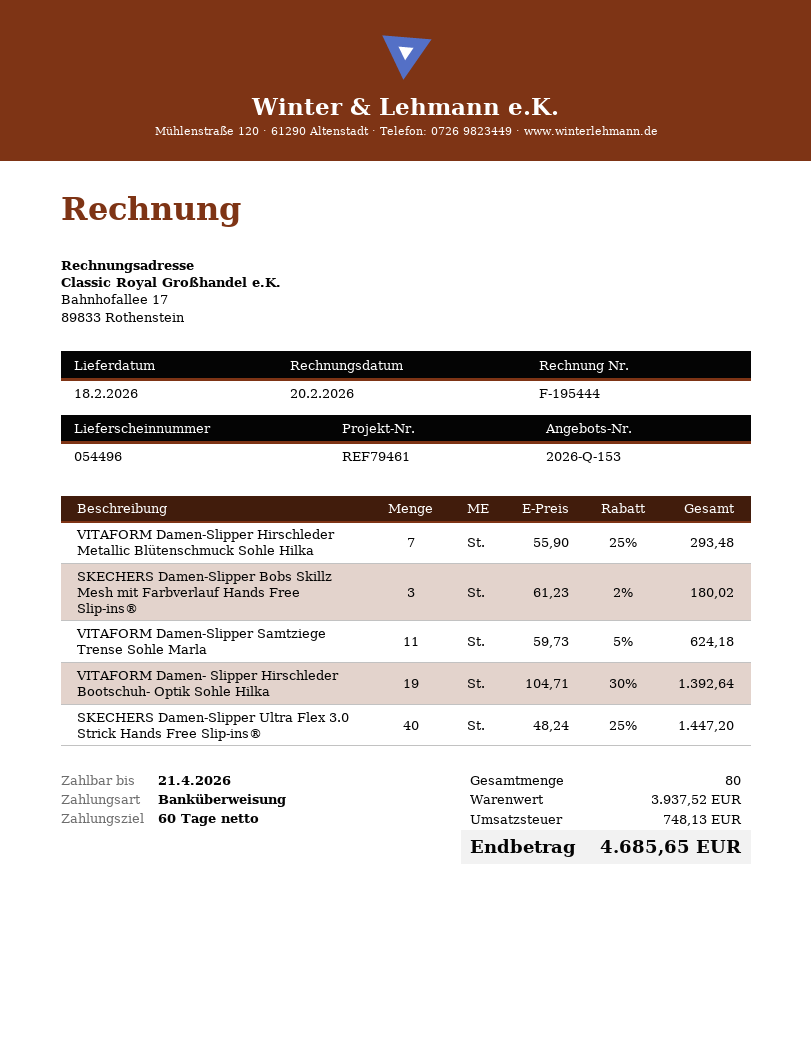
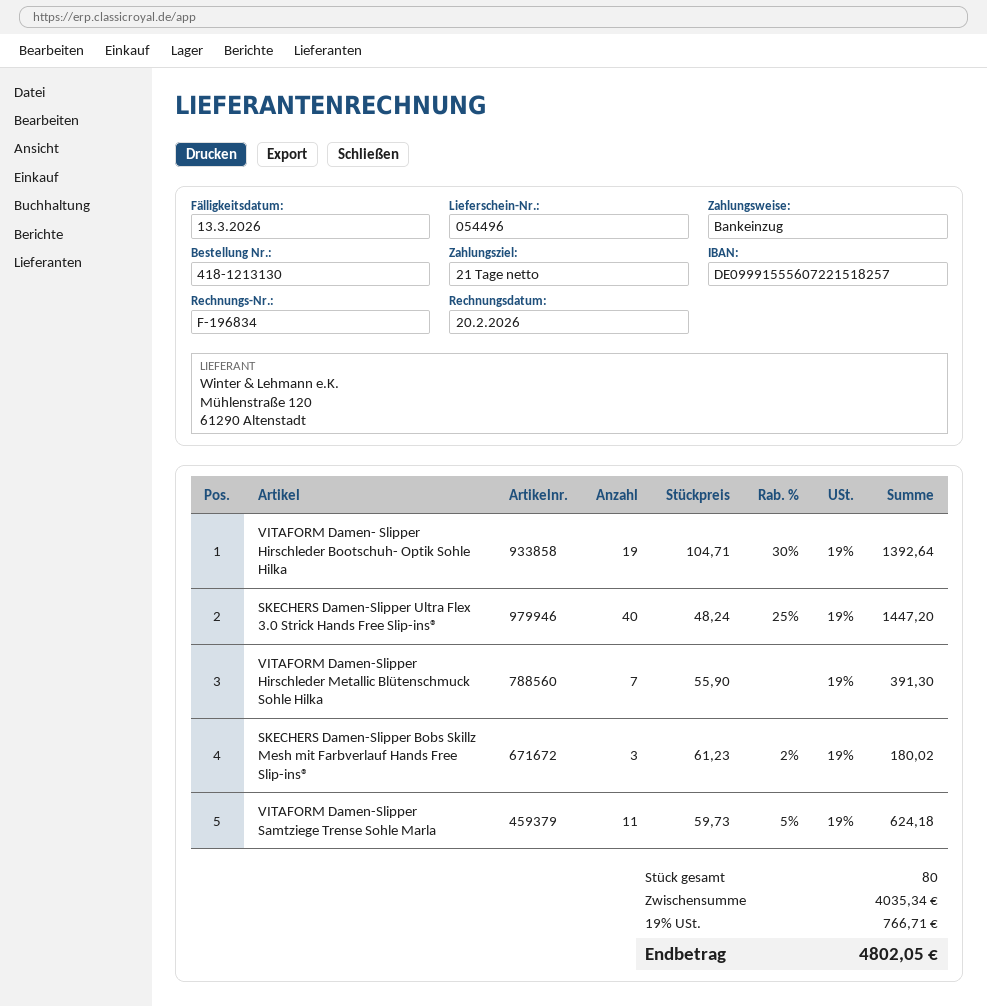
invoice number: F-195444 -> F-196834
payment terms: 60 days -> 21 days
due date: 2026-04-21 -> 2026-03-13
payment method: bank transfer -> direct debit
VITAFORM Damen-Slipper Hirschleder Metallic Blütenschmuck Sohle Hilka: 7 x 55.90 - 25% = 293.48 -> 7 x 55.90 = 391.30
subtotal: 3937.52 -> 4035.34
tax: 748.13 -> 766.71
total: 4685.65 -> 4802.05

